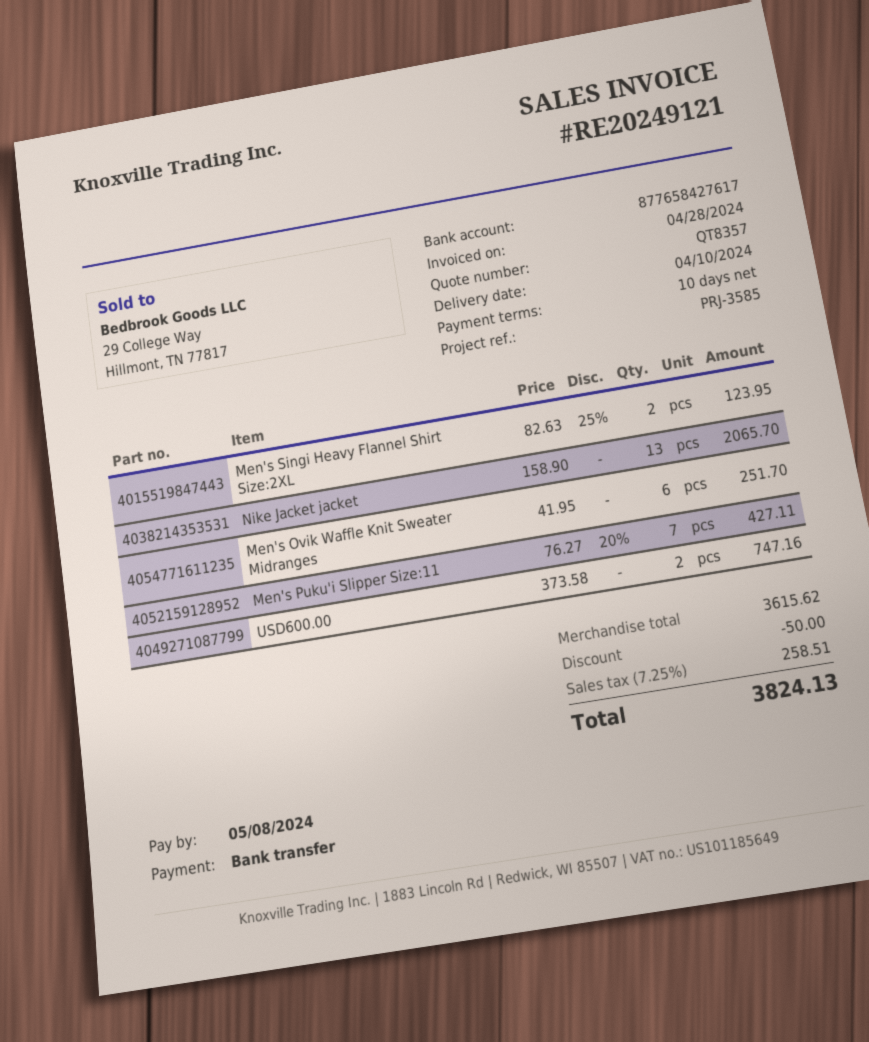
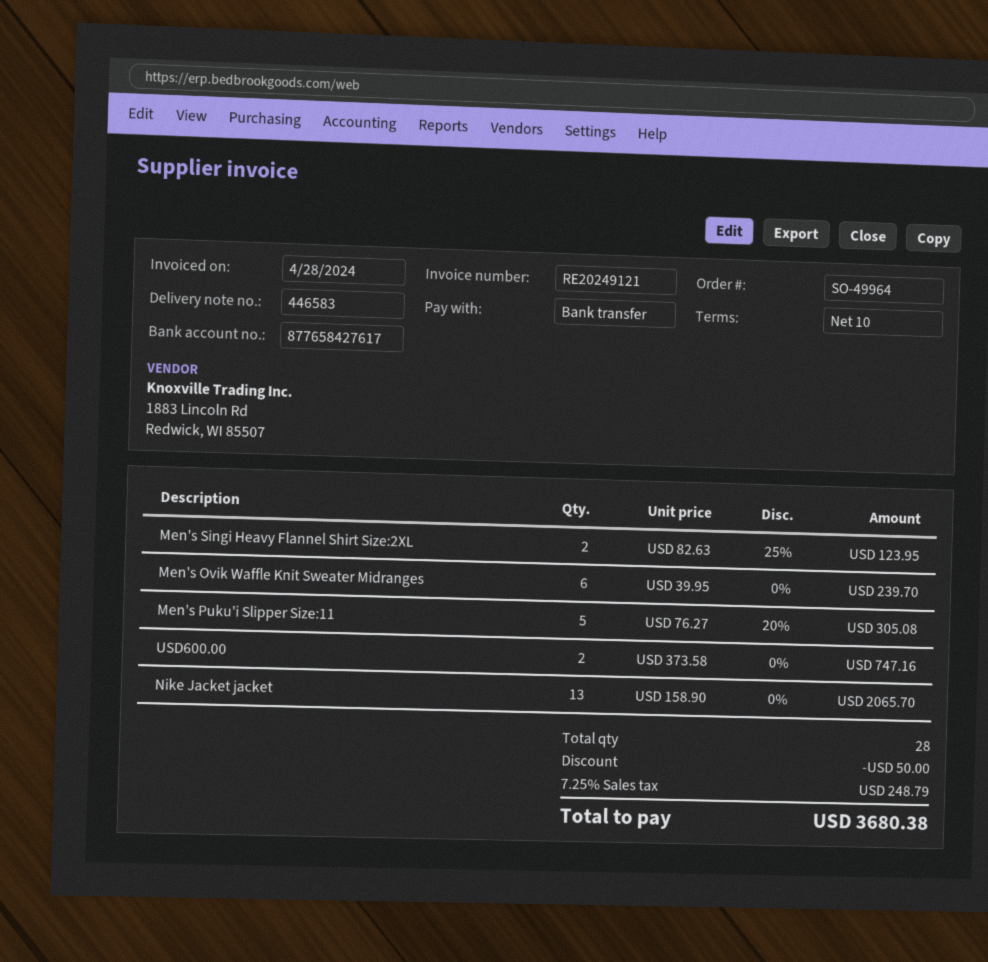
Men's Ovik Waffle Knit Sweater Midranges: 6 x 41.95 = 251.70 -> 6 x 39.95 = 239.70
Men's Puku'i Slipper Size:11: 7 x 76.27 - 20% = 427.11 -> 5 x 76.27 - 20% = 305.08
tax: 7.25% = 258.51 -> 7.25% = 248.79
total: 3824.13 -> 3680.38

